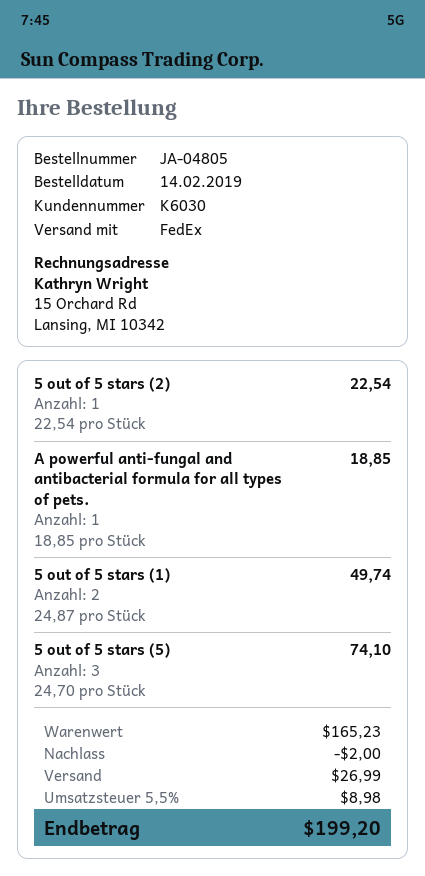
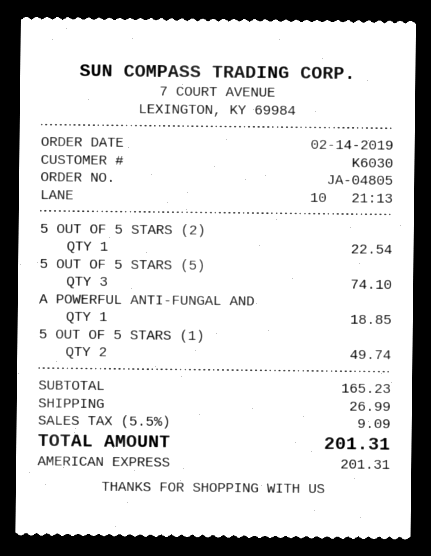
discount: 2.00 -> none
tax: 5.5% = 8.98 -> 5.5% = 9.09
total: 199.20 -> 201.31

